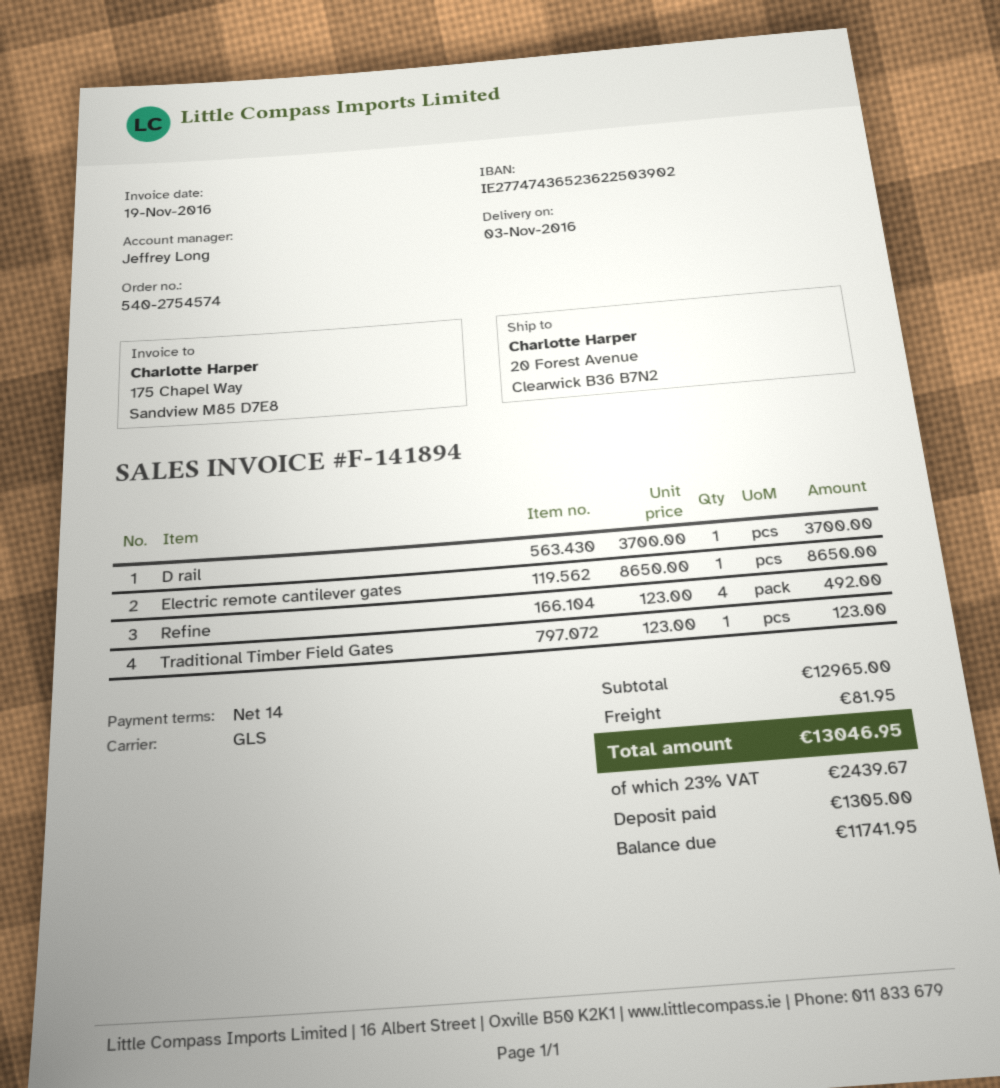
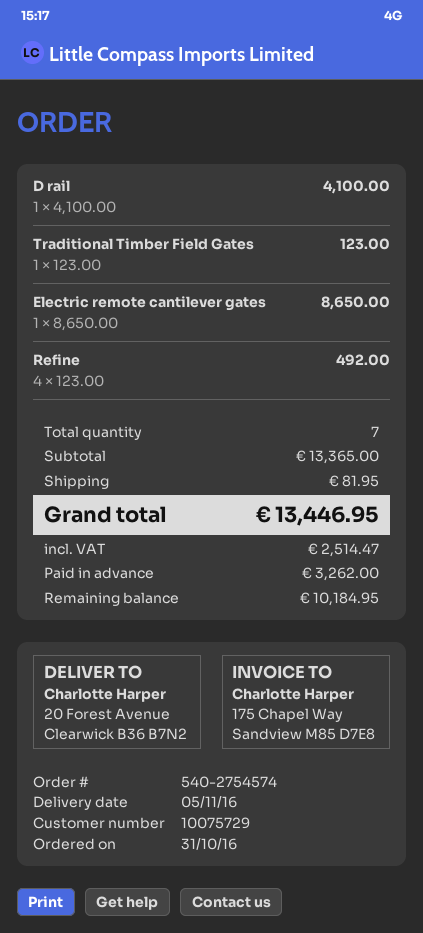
delivery date: 2016-11-03 -> 2016-11-05
D rail: 1 x 3700.00 = 3700.00 -> 1 x 4100.00 = 4100.00
subtotal: 12965.00 -> 13365.00
tax: 2439.67 -> 2514.47
total: 13046.95 -> 13446.95
deposit: 1305.00 -> 3262.00
balance: 11741.95 -> 10184.95

